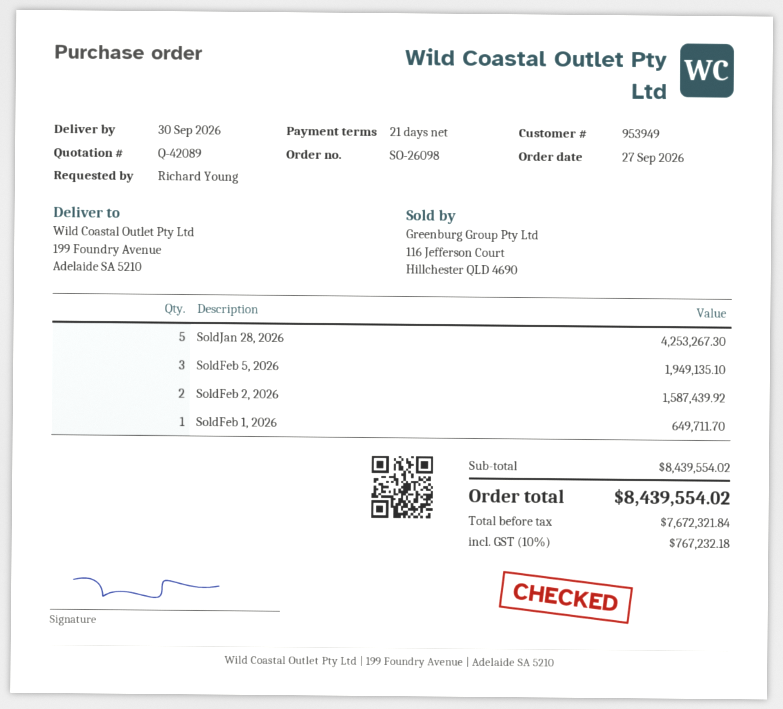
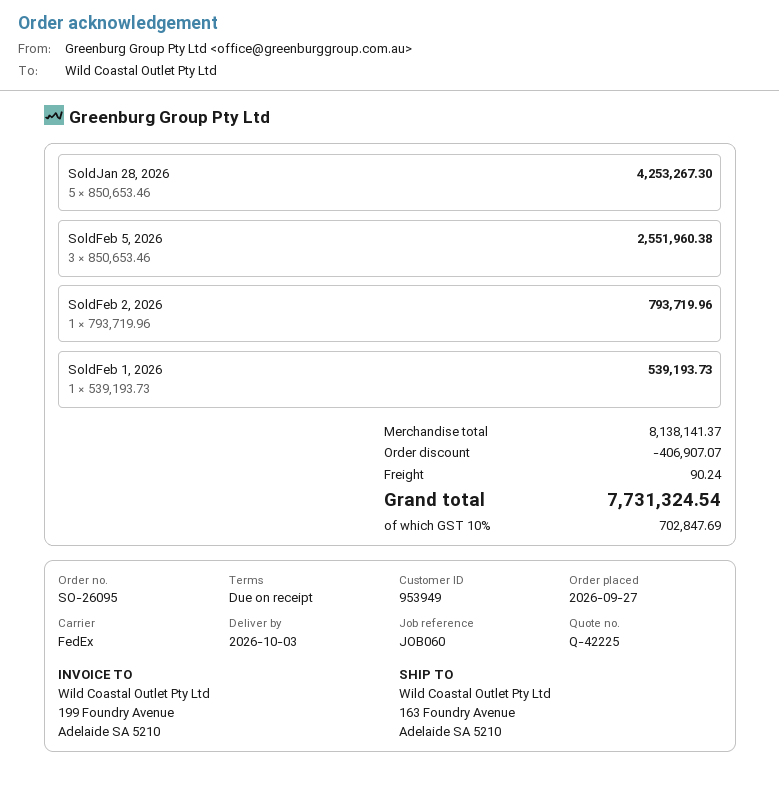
quote number: Q-42089 -> Q-42225
order number: SO-26098 -> SO-26095
delivery date: 2026-09-30 -> 2026-10-03
payment terms: 21 days -> on receipt
ship to: 199 Foundry Avenue, Adelaide SA 5210 -> 163 Foundry Avenue, Adelaide SA 5210
SoldFeb 5, 2026: 3 for 1949135.10 -> 3 for 2551960.38
SoldFeb 2, 2026: 2 for 1587439.92 -> 1 for 793719.96
SoldFeb 1, 2026: 1 for 649711.70 -> 1 for 539193.73
subtotal: 8439554.02 -> 8138141.37
discount: none -> 406907.07
shipping: none -> 90.24
tax: 10% = 767232.18 -> 10% = 702847.69
total: 8439554.02 -> 7731324.54

